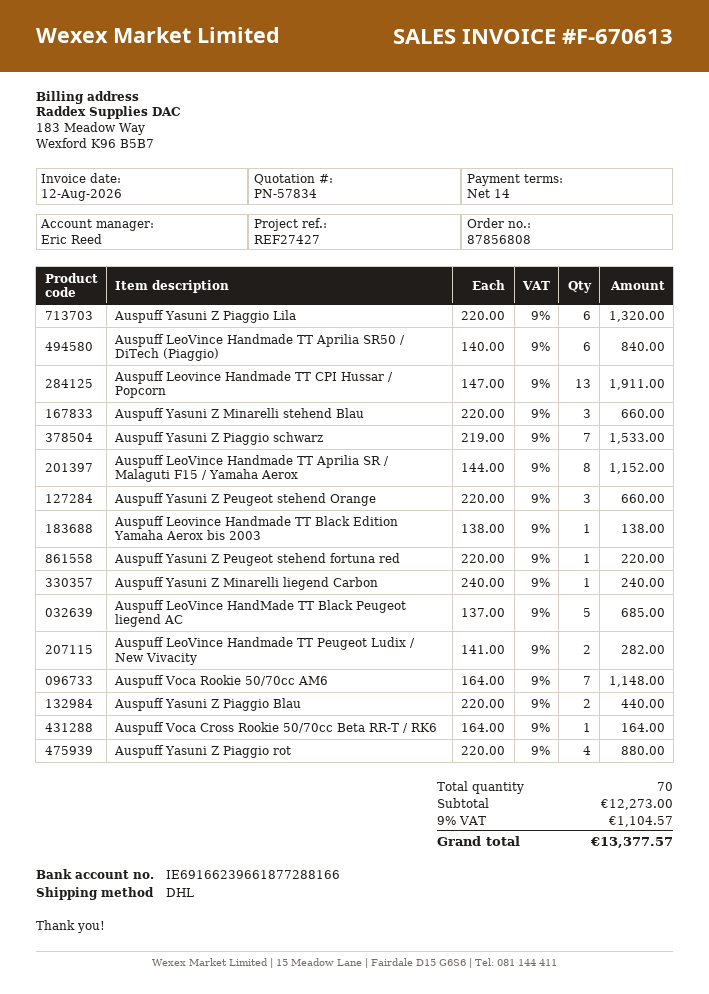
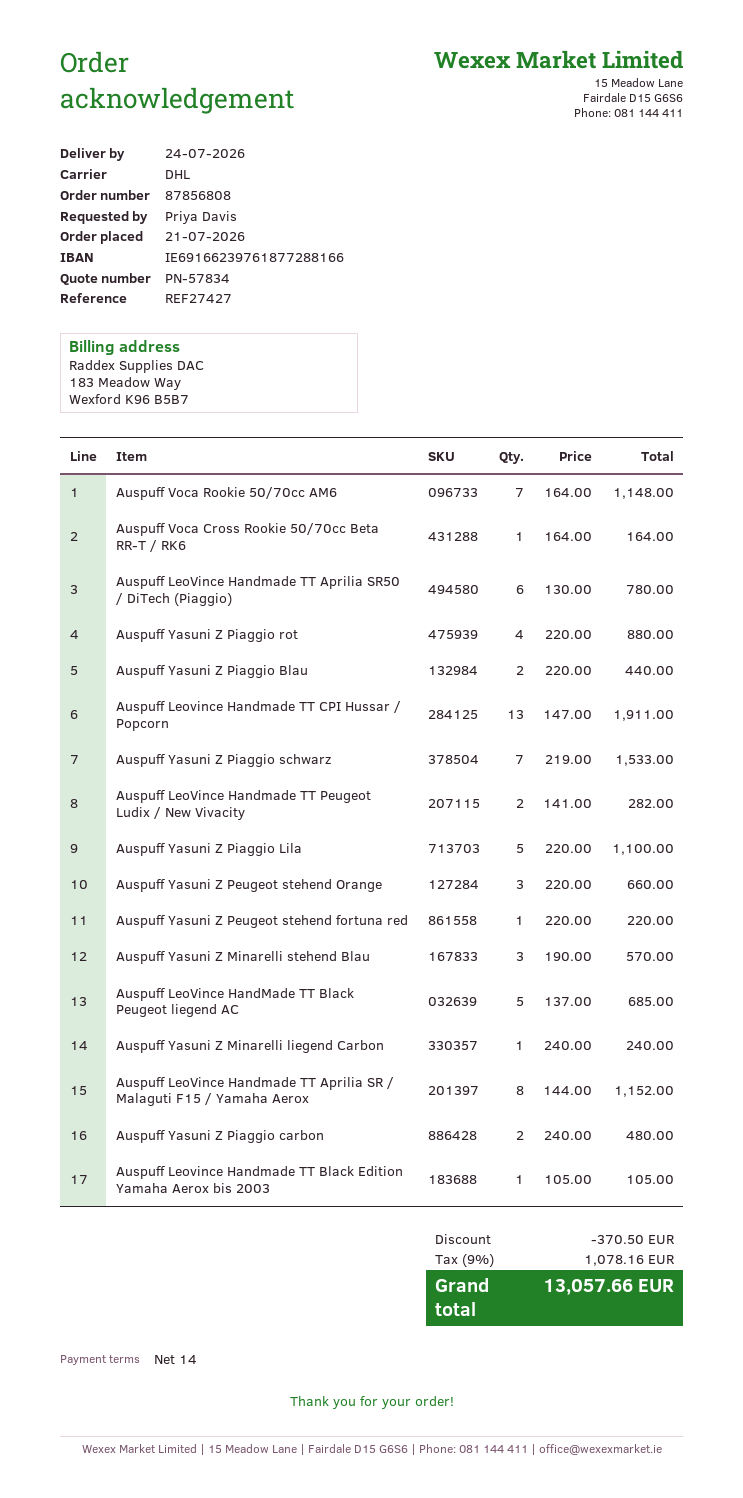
bank account: IE69166239661877288166 -> IE69166239761877288166
Auspuff Yasuni Z Piaggio Lila: 6 x 220.00 = 1320.00 -> 5 x 220.00 = 1100.00
Auspuff LeoVince Handmade TT Aprilia SR50 / DiTech (Piaggio): 6 x 140.00 = 840.00 -> 6 x 130.00 = 780.00
Auspuff Yasuni Z Minarelli stehend Blau: 3 x 220.00 = 660.00 -> 3 x 190.00 = 570.00
Auspuff Leovince Handmade TT Black Edition Yamaha Aerox bis 2003: 1 x 138.00 = 138.00 -> 1 x 105.00 = 105.00
Auspuff Yasuni Z Piaggio carbon: none -> 2 x 240.00 = 480.00
discount: none -> 370.50
tax: 9% = 1104.57 -> 9% = 1078.16
total: 13377.57 -> 13057.66

